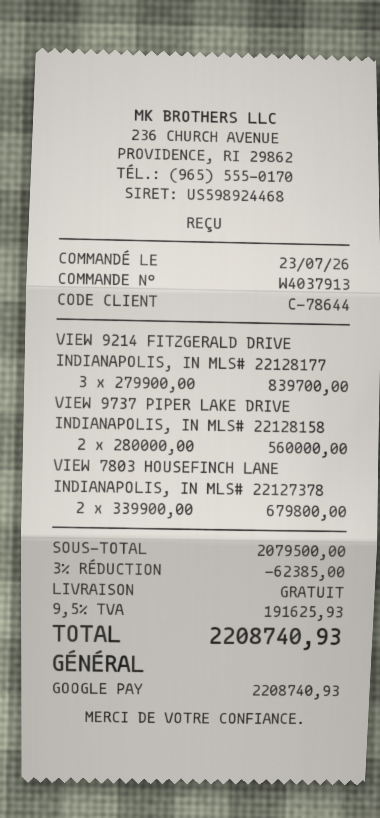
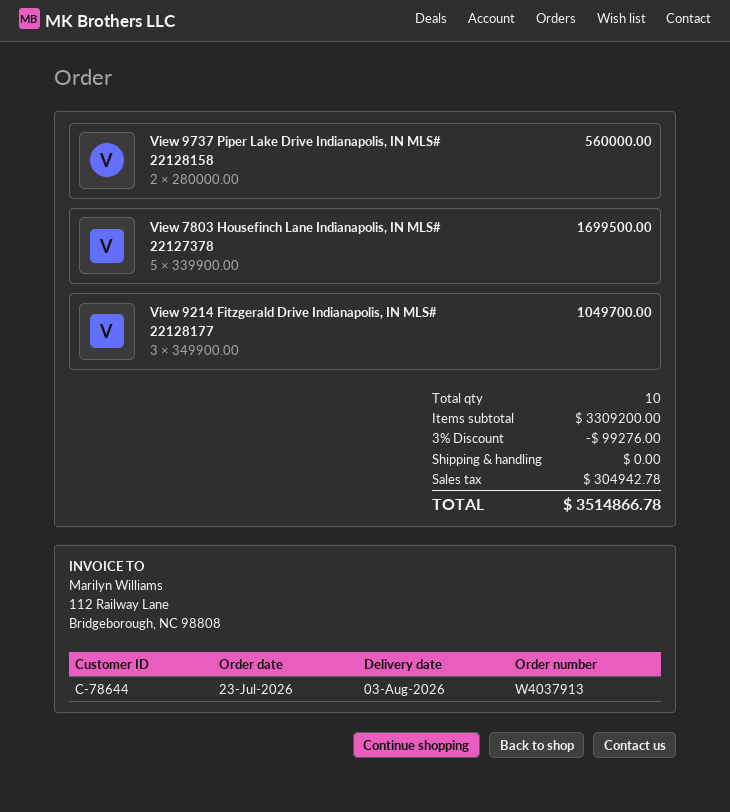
VIEW 9214 FITZGERALD DRIVE INDIANAPOLIS, IN MLS# 22128177: 3 x 279900.00 = 839700.00 -> 3 x 349900.00 = 1049700.00
VIEW 7803 HOUSEFINCH LANE INDIANAPOLIS, IN MLS# 22127378: 2 x 339900.00 = 679800.00 -> 5 x 339900.00 = 1699500.00
subtotal: 2079500.00 -> 3309200.00
discount: 3% = 62385.00 -> 3% = 99276.00
tax: 191625.93 -> 304942.78
total: 2208740.93 -> 3514866.78

